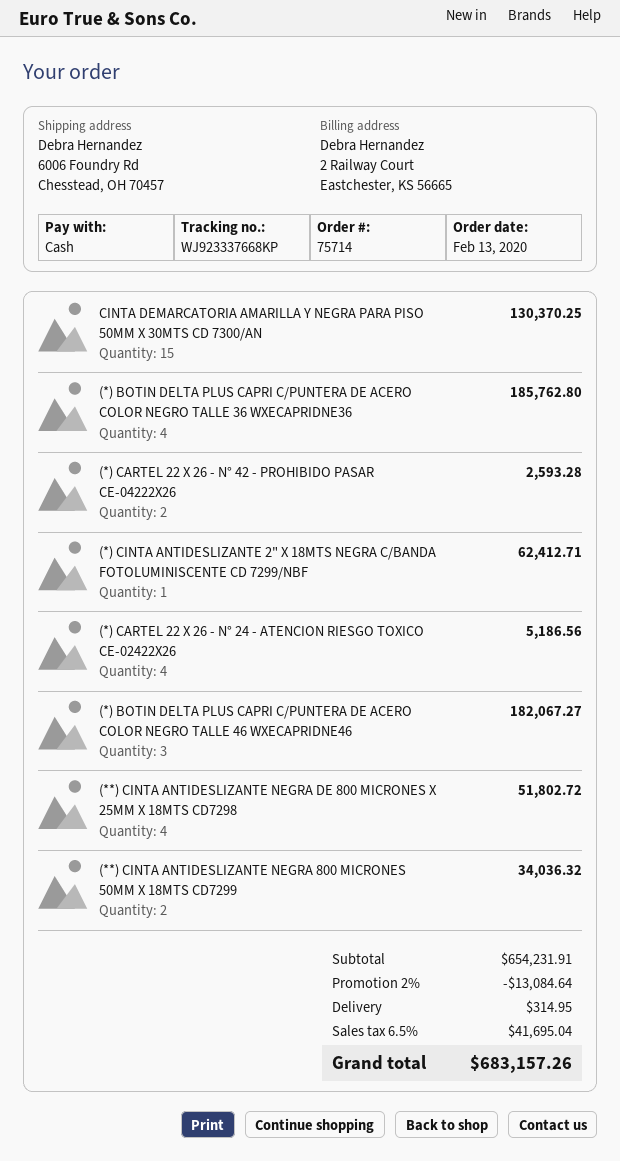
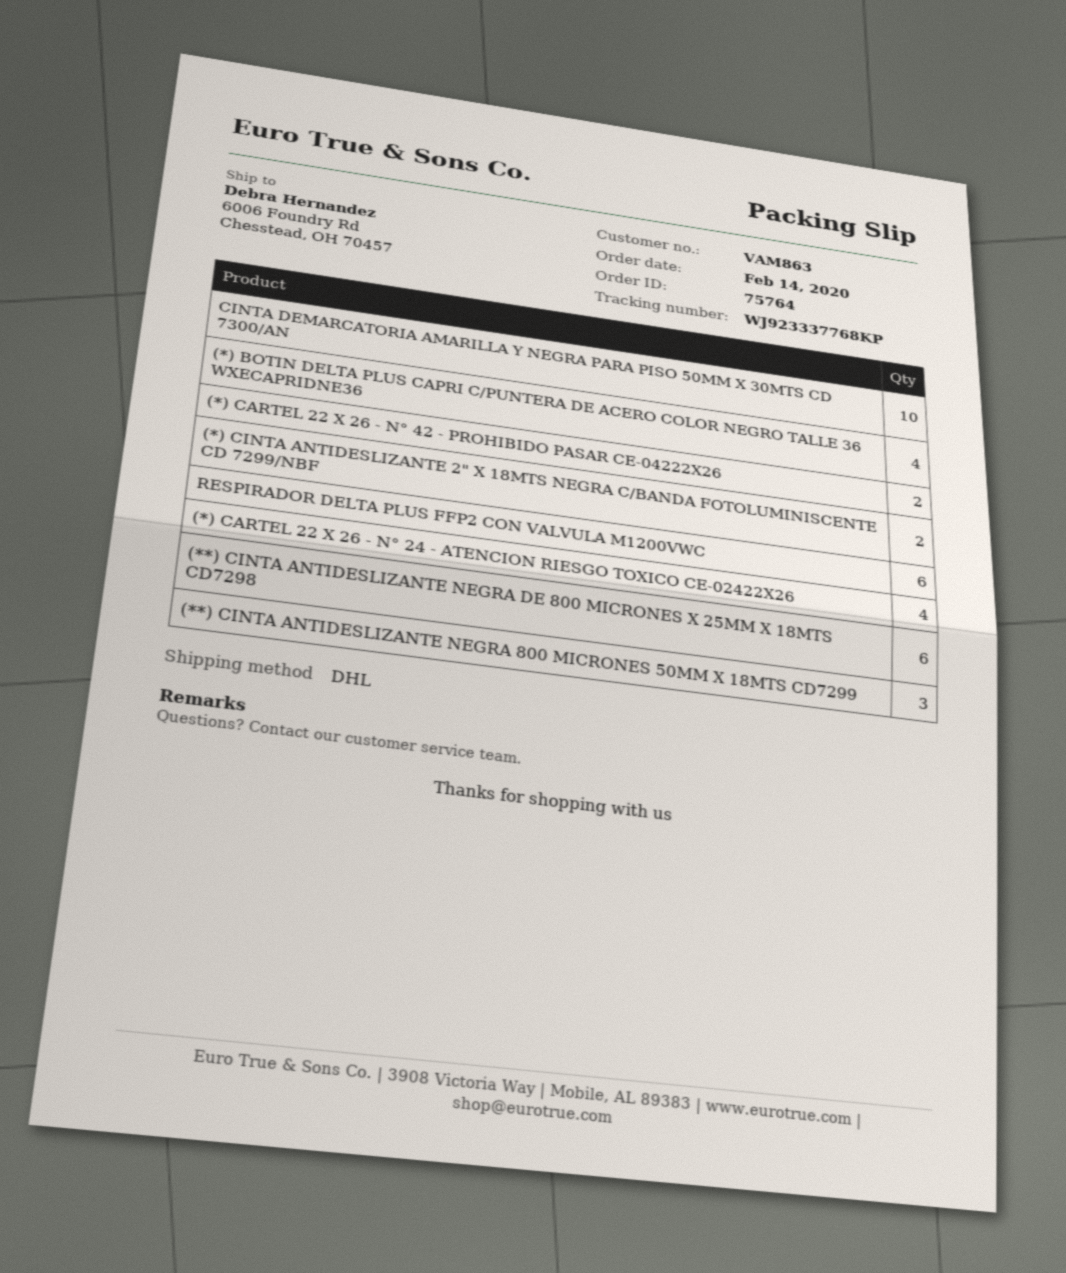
order number: 75714 -> 75764
order date: 2020-02-13 -> 2020-02-14
tracking number: WJ923337668KP -> WJ923337768KP
CINTA DEMARCATORIA AMARILLA Y NEGRA PARA PISO 50MM X 30MTS CD 7300/AN: 15 -> 10
(*) CINTA ANTIDESLIZANTE 2" X 18MTS NEGRA C/BANDA FOTOLUMINISCENTE CD 7299/NBF: 1 -> 2
(*) BOTIN DELTA PLUS CAPRI C/PUNTERA DE ACERO COLOR NEGRO TALLE 46 WXECAPRIDNE46: 3 -> none
(**) CINTA ANTIDESLIZANTE NEGRA DE 800 MICRONES X 25MM X 18MTS CD7298: 4 -> 6
(**) CINTA ANTIDESLIZANTE NEGRA 800 MICRONES 50MM X 18MTS CD7299: 2 -> 3
RESPIRADOR DELTA PLUS FFP2 CON VALVULA M1200VWC: none -> 6

